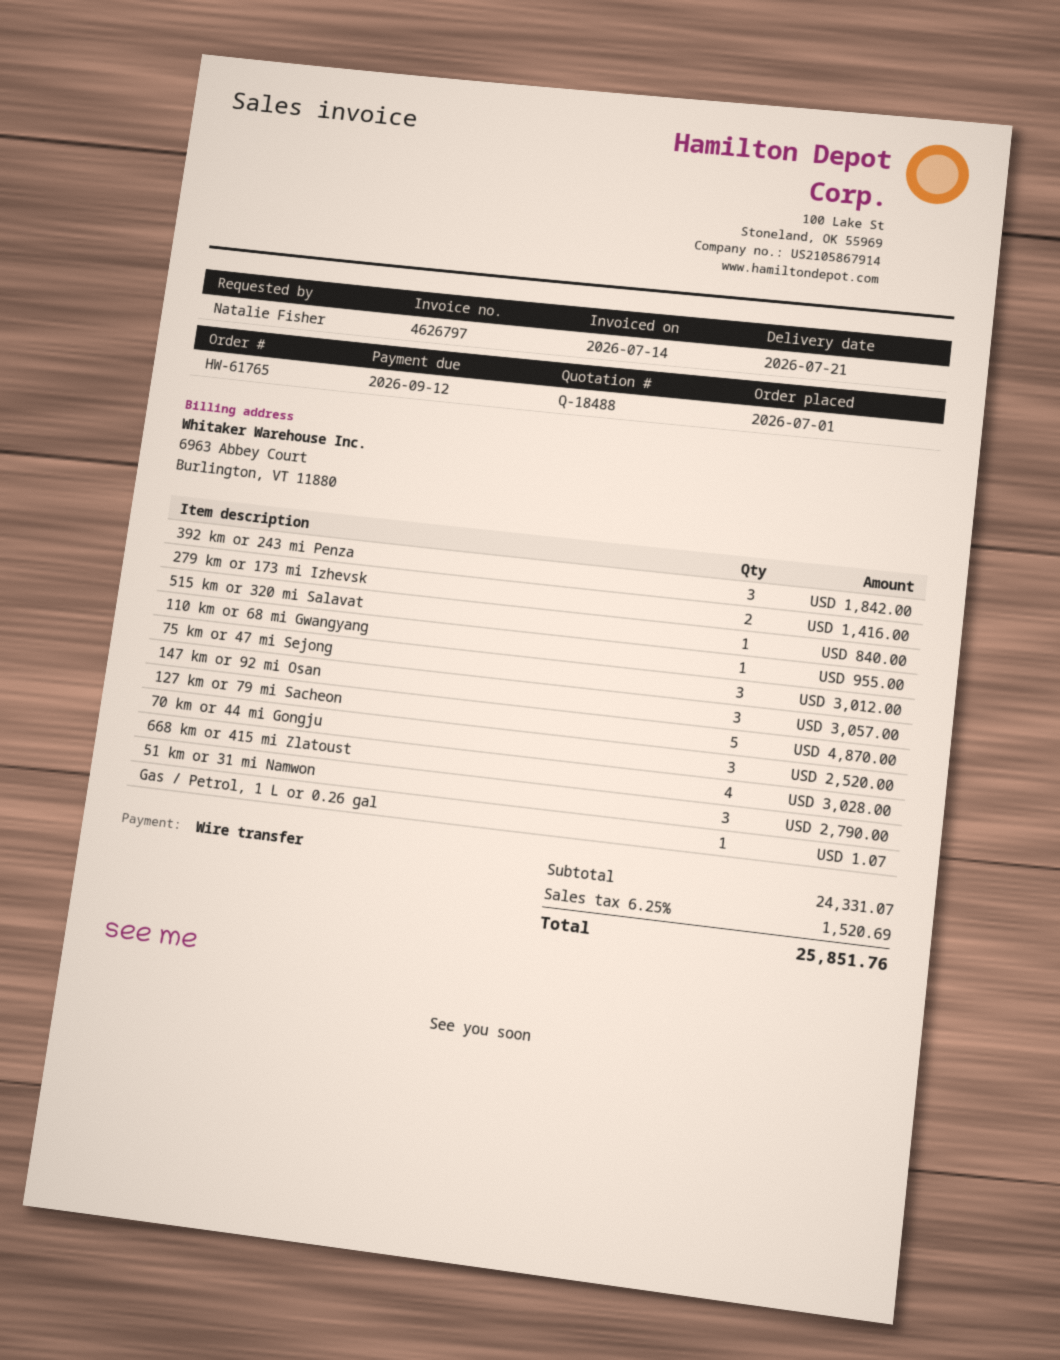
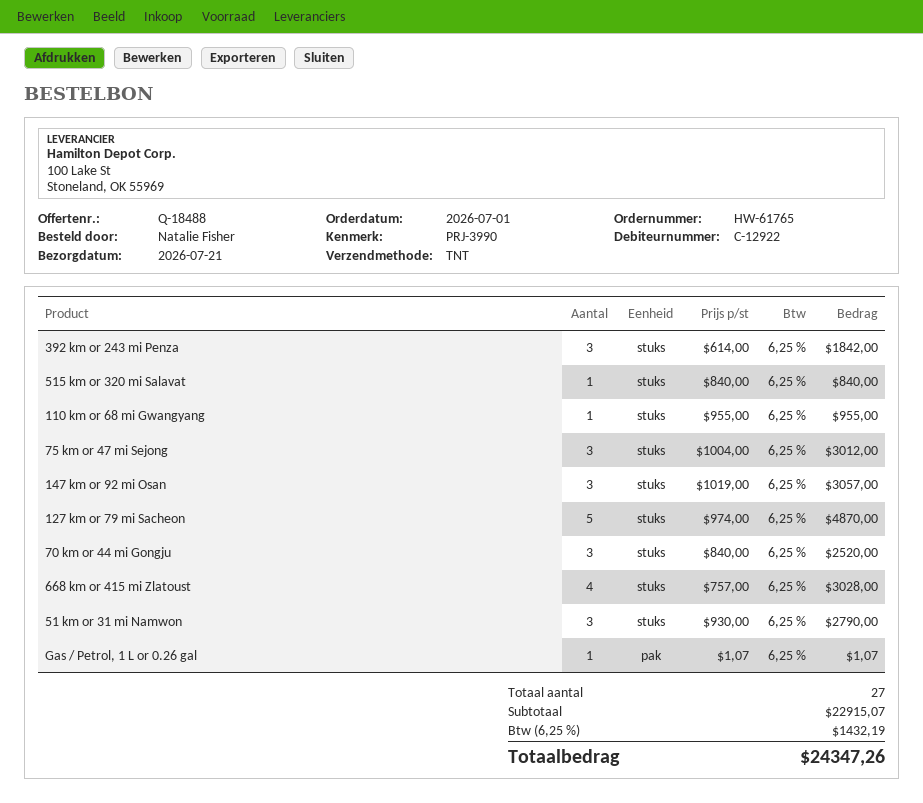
279 km or 173 mi Izhevsk: 2 for 1416.00 -> none
subtotal: 24331.07 -> 22915.07
tax: 6.25% = 1520.69 -> 6.25% = 1432.19
total: 25851.76 -> 24347.26

